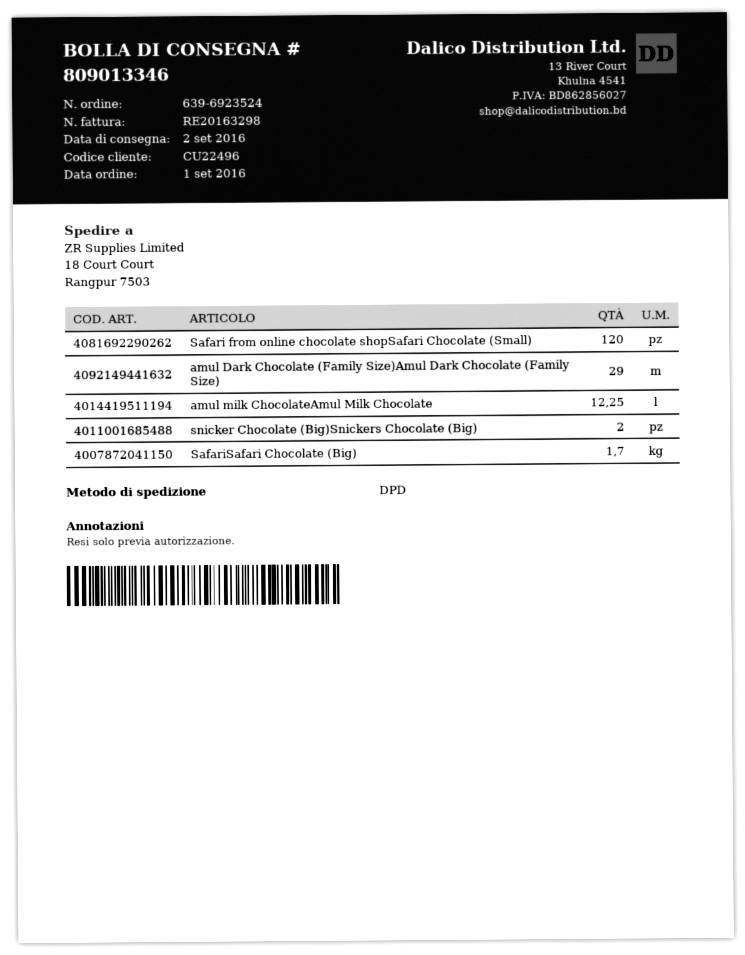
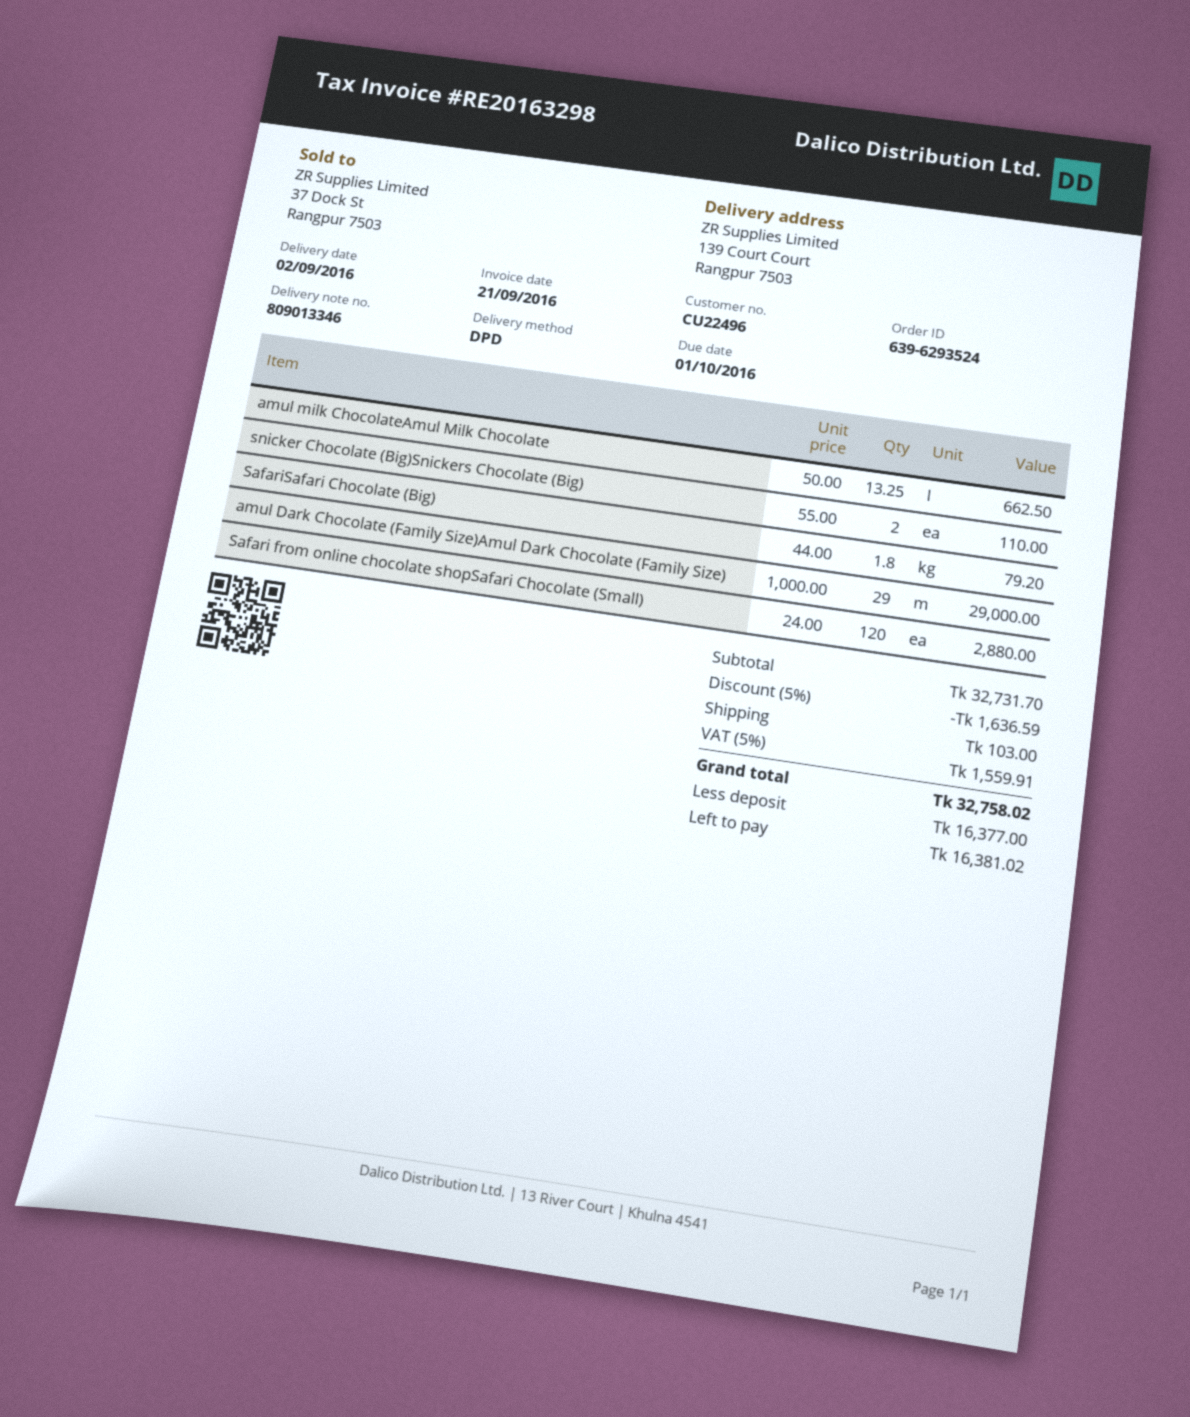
order number: 639-6923524 -> 639-6293524
ship to: 18 Court Court, Rangpur 7503 -> 139 Court Court, Rangpur 7503
amul milk ChocolateAmul Milk Chocolate: 12.25 -> 13.25
SafariSafari Chocolate (Big): 1.7 -> 1.8

